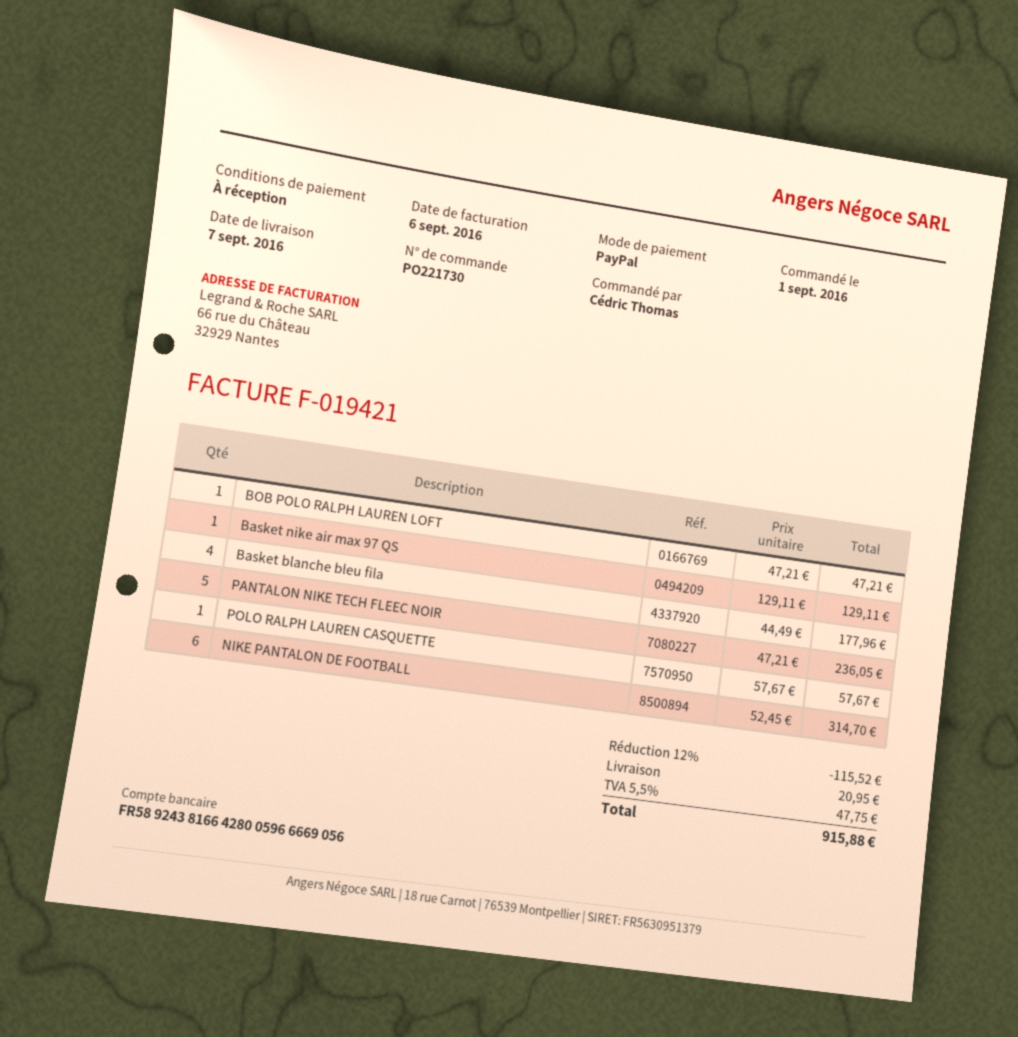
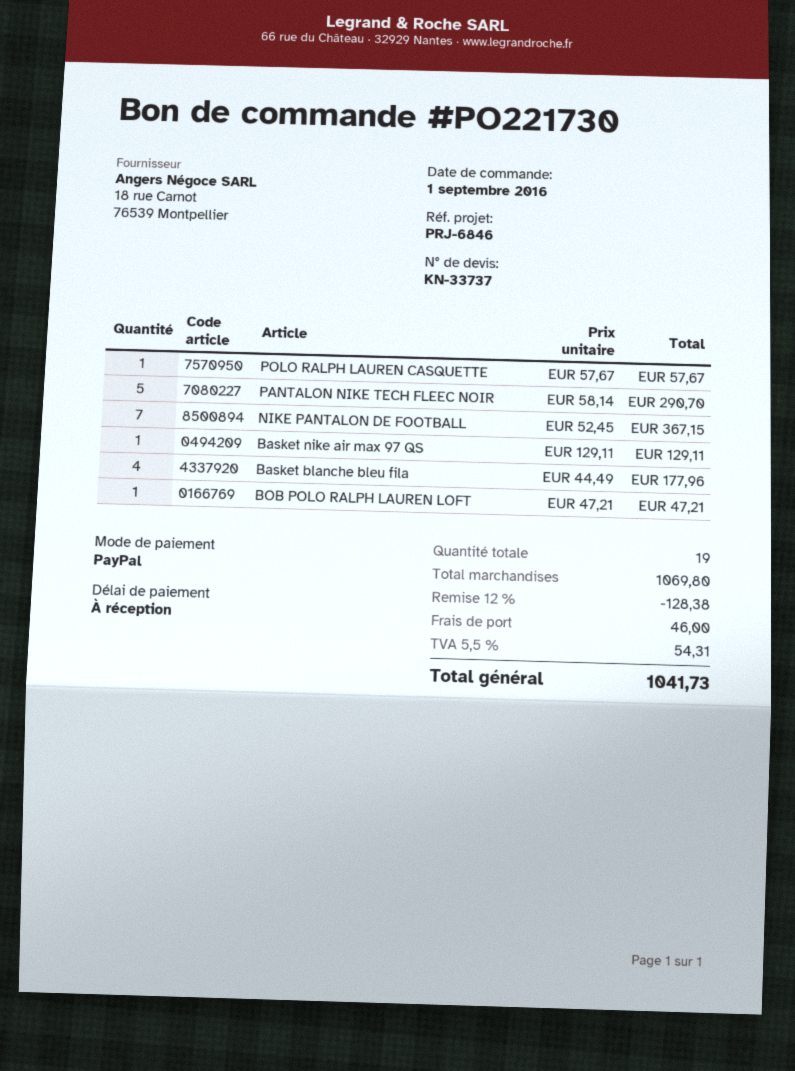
PANTALON NIKE TECH FLEEC NOIR: 5 x 47.21 = 236.05 -> 5 x 58.14 = 290.70
NIKE PANTALON DE FOOTBALL: 6 x 52.45 = 314.70 -> 7 x 52.45 = 367.15
discount: 12% = 115.52 -> 12% = 128.38
shipping: 20.95 -> 46.00
tax: 5.5% = 47.75 -> 5.5% = 54.31
total: 915.88 -> 1041.73

